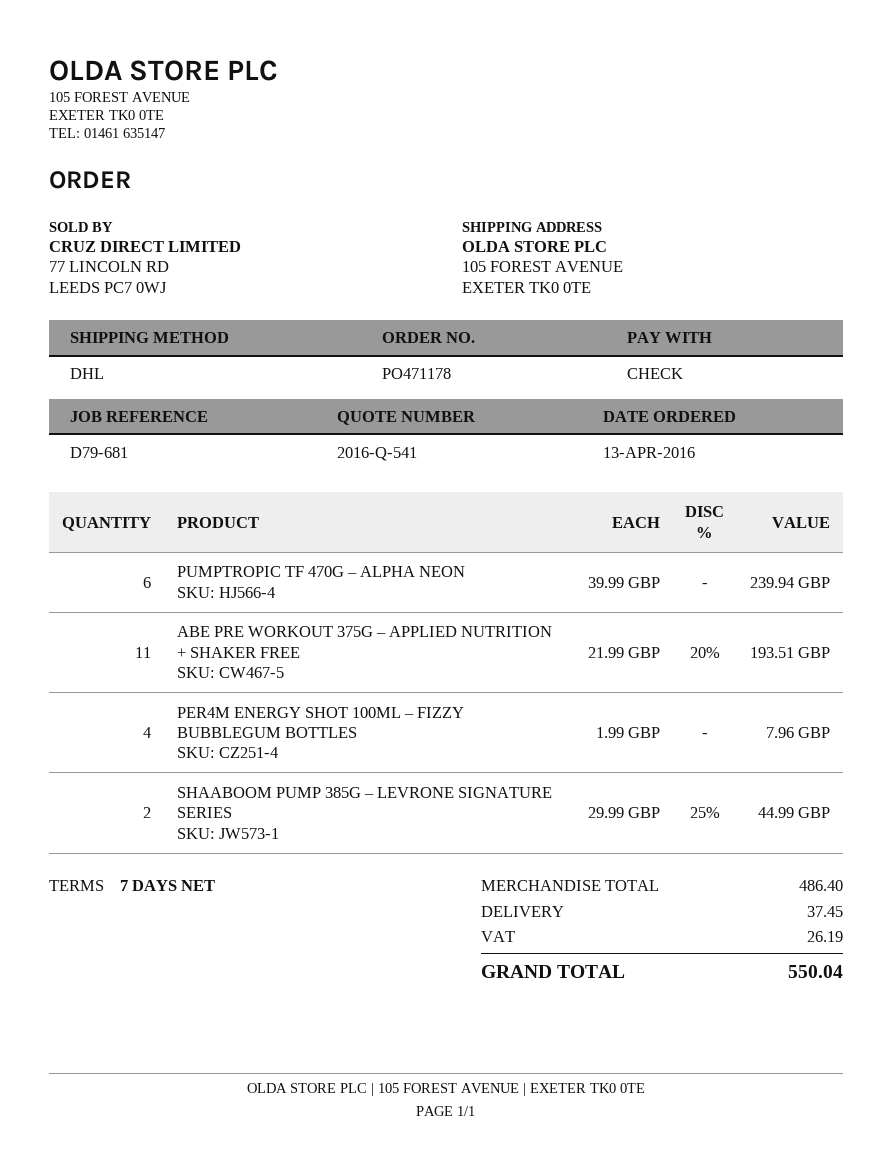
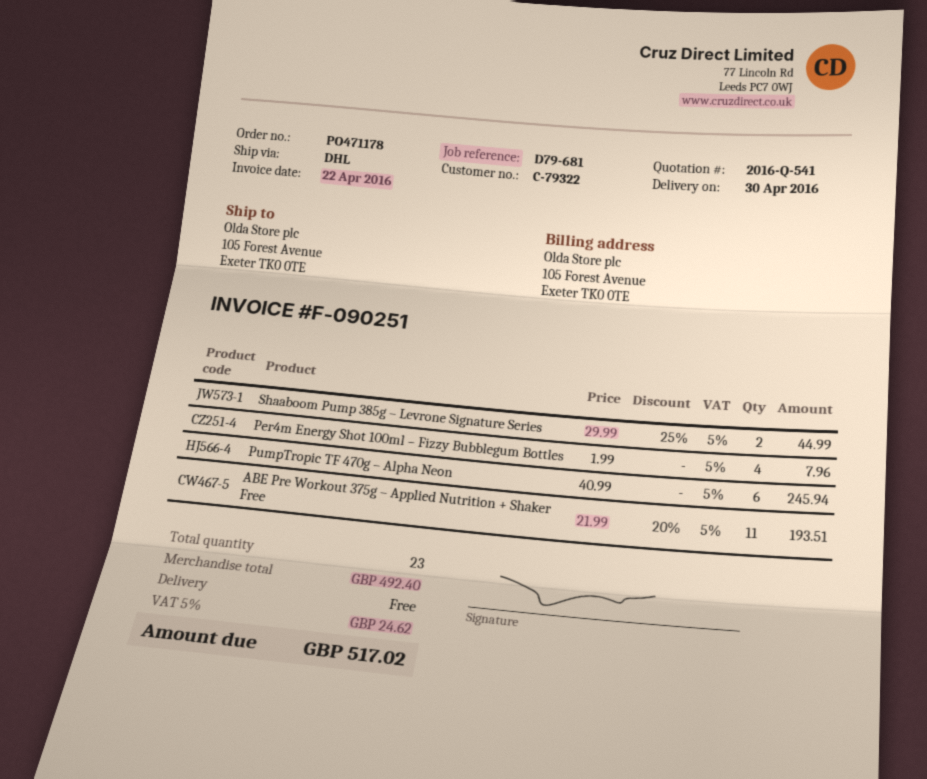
PUMPTROPIC TF 470G – ALPHA NEON: 6 x 39.99 = 239.94 -> 6 x 40.99 = 245.94
subtotal: 486.40 -> 492.40
shipping: 37.45 -> 0.00
tax: 26.19 -> 24.62
total: 550.04 -> 517.02

